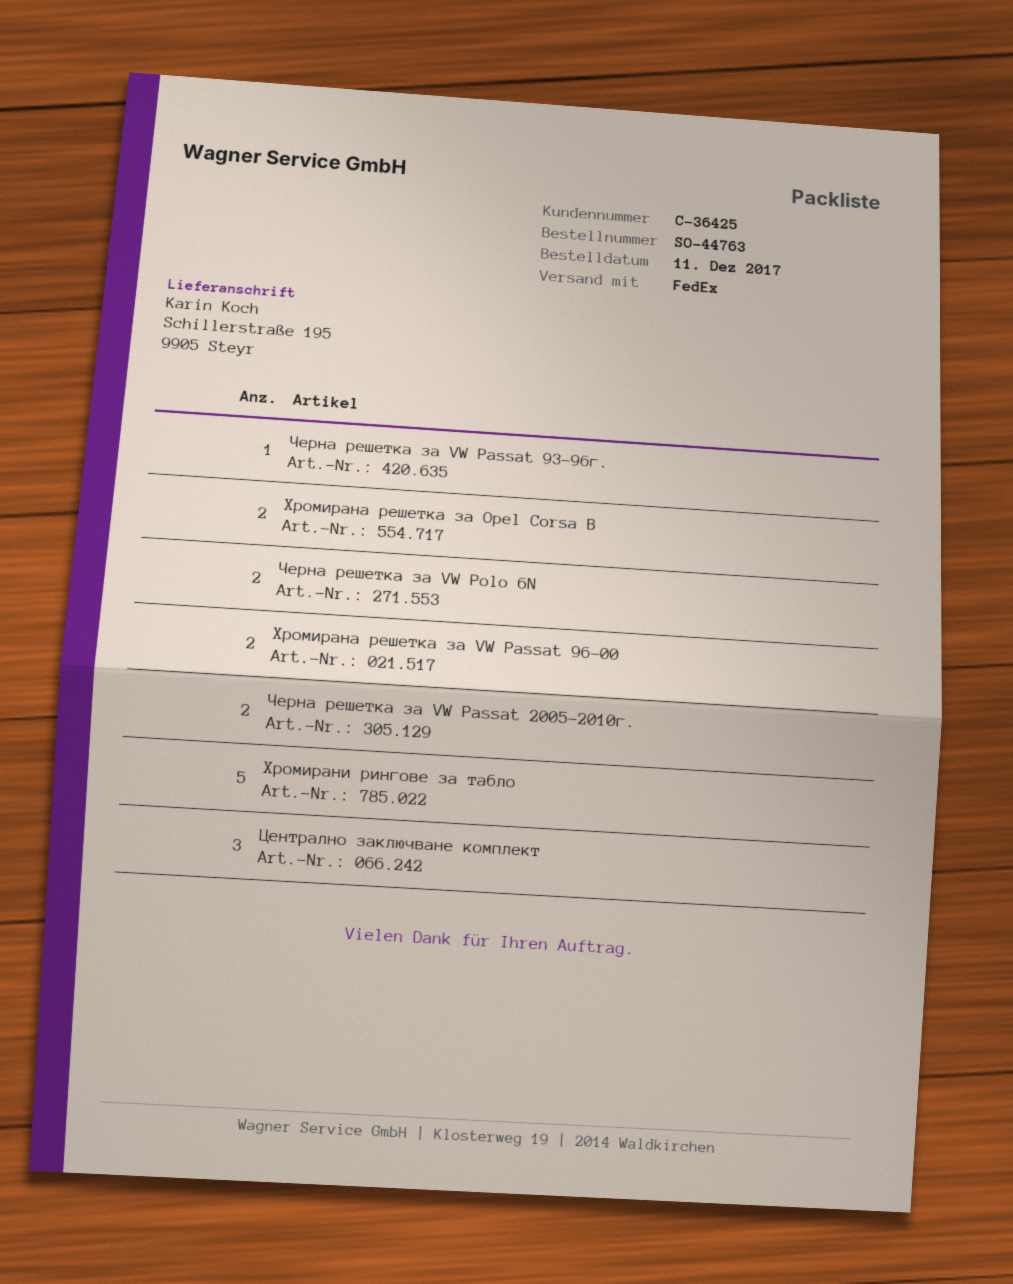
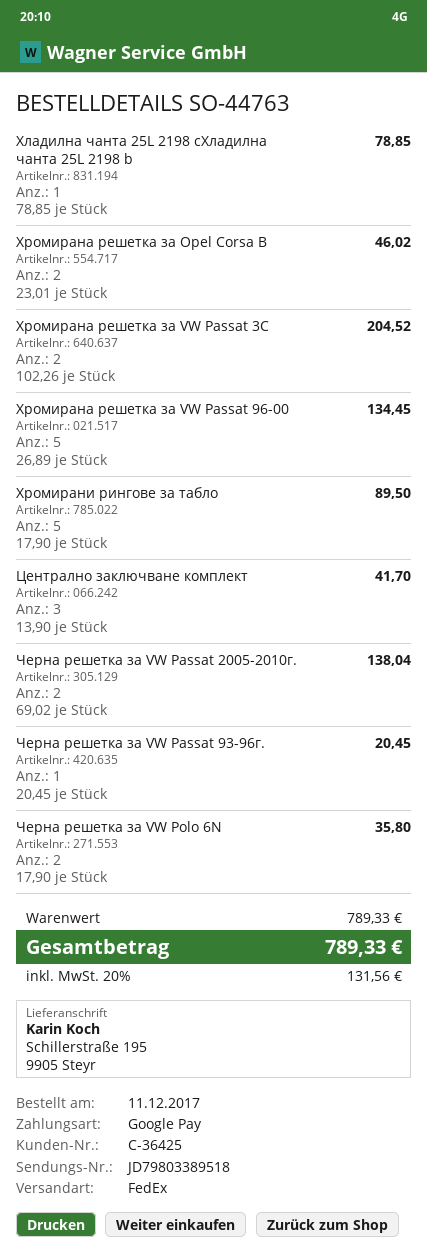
Хромирана решетка за VW Passat 96-00: 2 -> 5
Хладилна чанта 25L 2198 cХладилна чанта 25L 2198 b: none -> 1
Хромирана решетка за VW Passat 3C: none -> 2

